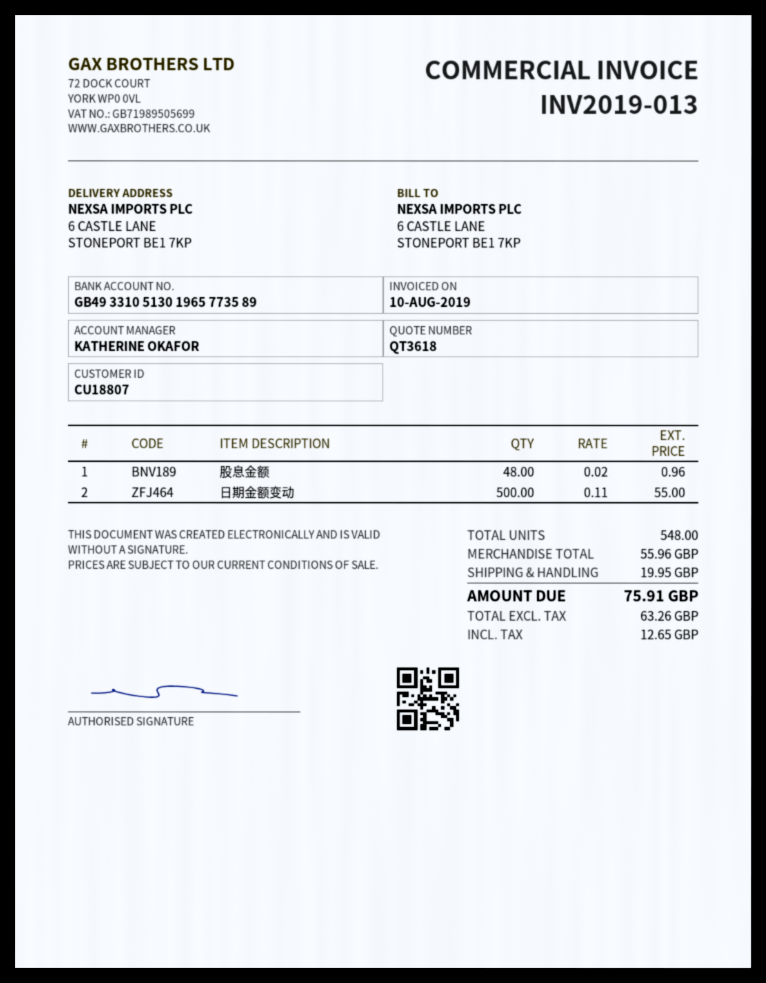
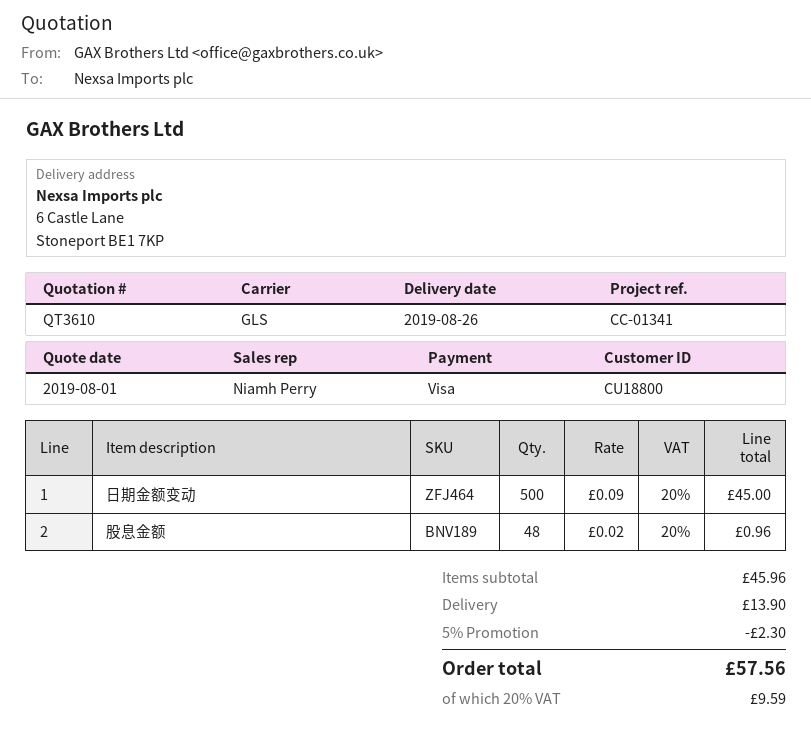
quote number: QT3618 -> QT3610
customer number: CU18807 -> CU18800
sales rep: KATHERINE OKAFOR -> Niamh Perry
日期金额变动: 500 x 0.11 = 55.00 -> 500 x 0.09 = 45.00
subtotal: 55.96 -> 45.96
discount: none -> 5% = 2.30
shipping: 19.95 -> 13.90
tax: 12.65 -> 9.59
total: 75.91 -> 57.56

